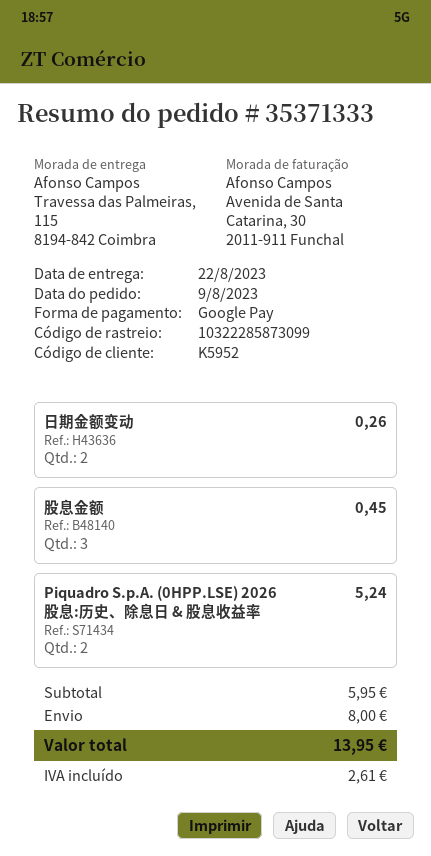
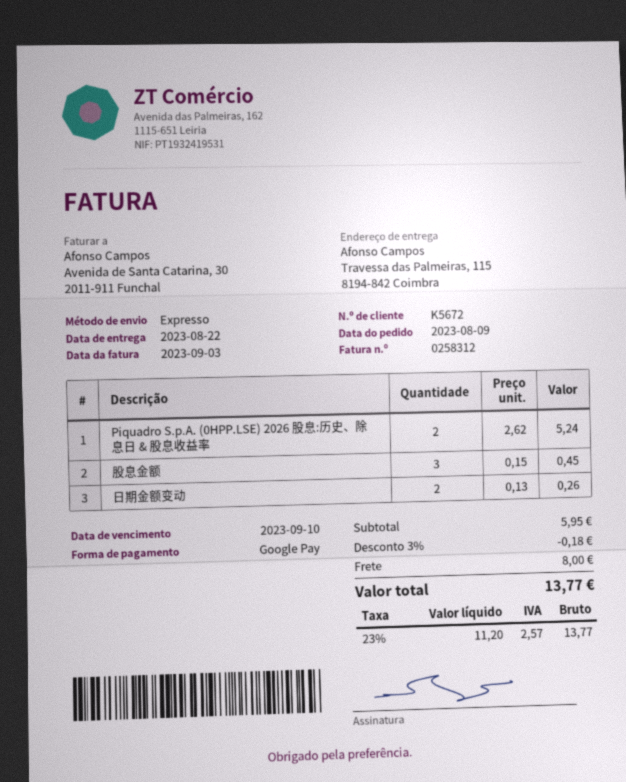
customer number: K5952 -> K5672
discount: none -> 3% = 0.18
tax: 2.61 -> 2.57
total: 13.95 -> 13.77

